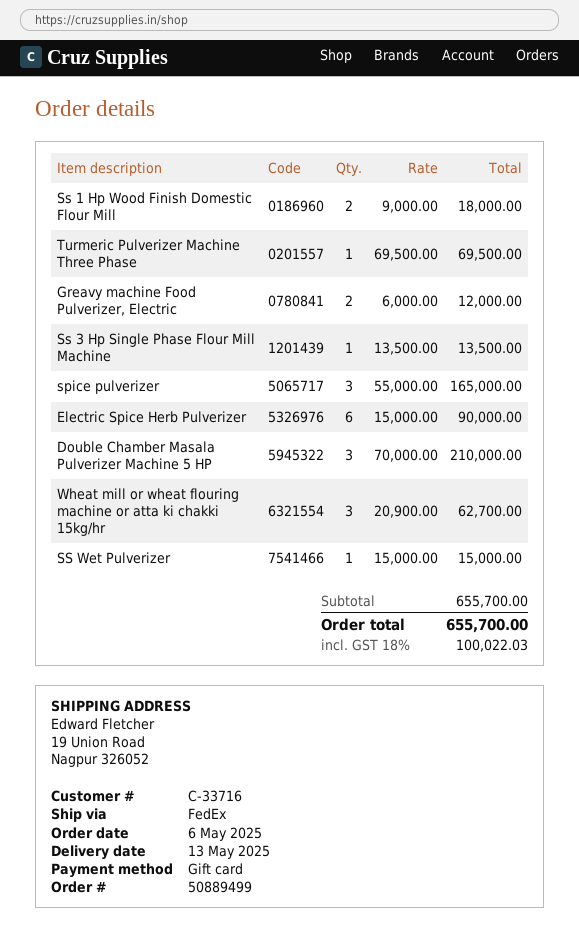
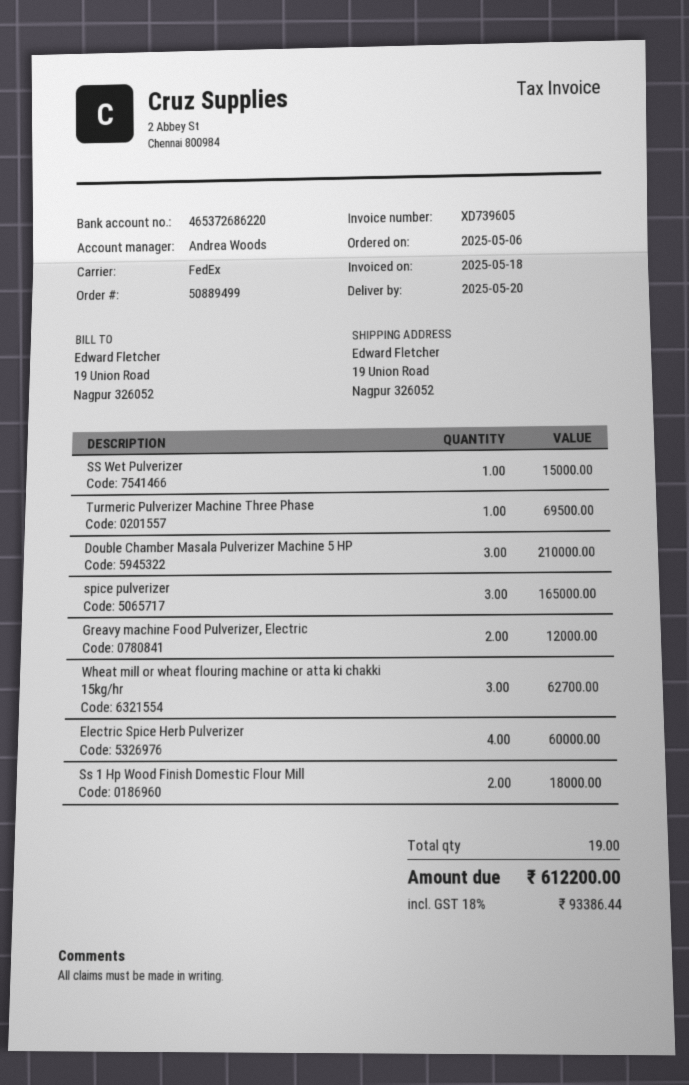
delivery date: 2025-05-13 -> 2025-05-20
Ss 3 Hp Single Phase Flour Mill Machine: 1 for 13500.00 -> none
Electric Spice Herb Pulverizer: 6 for 90000.00 -> 4 for 60000.00
tax: 18% = 100022.03 -> 18% = 93386.44
total: 655700.00 -> 612200.00

